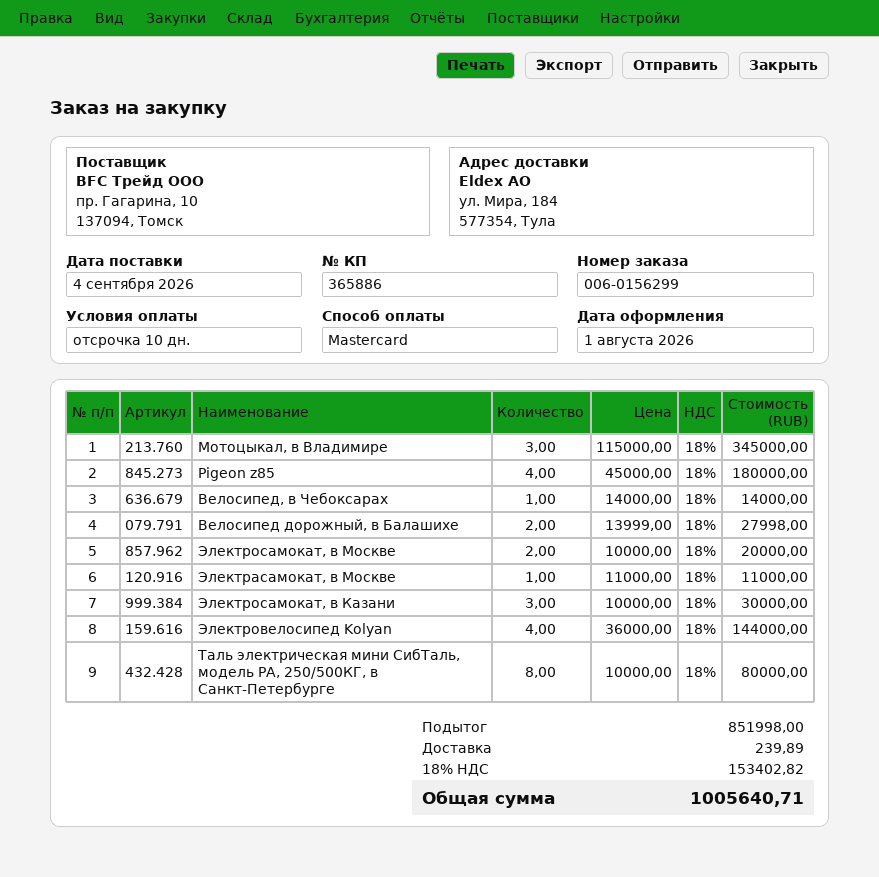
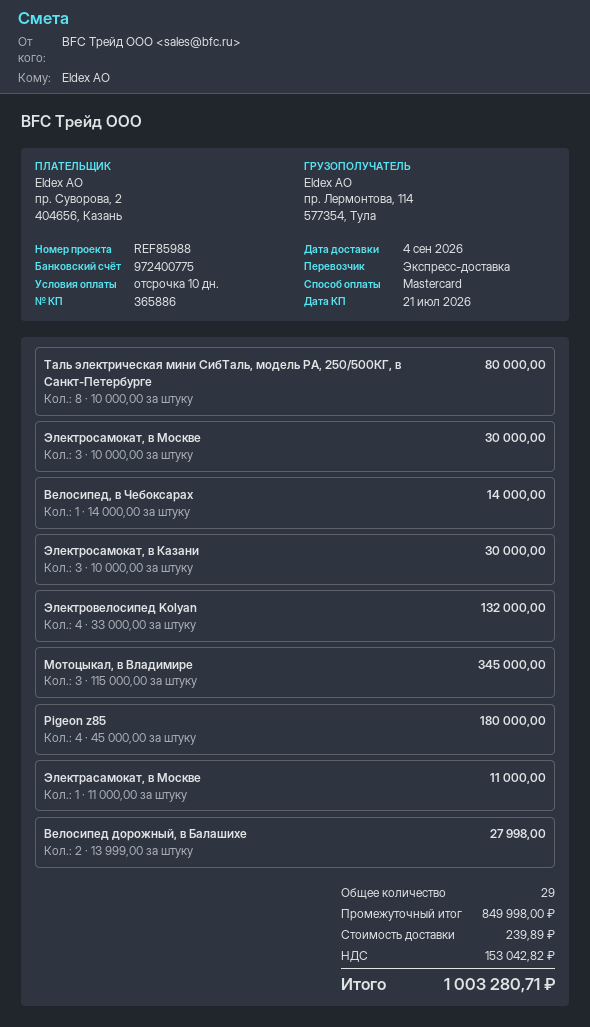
ship to: ул. Мира, 184, 577354, Тула -> пр. Лермонтова, 114, 577354, Тула
Электросамокат, в Москве: 2 x 10000.00 = 20000.00 -> 3 x 10000.00 = 30000.00
Электровелосипед Kolyan: 4 x 36000.00 = 144000.00 -> 4 x 33000.00 = 132000.00
subtotal: 851998.00 -> 849998.00
tax: 153402.82 -> 153042.82
total: 1005640.71 -> 1003280.71

